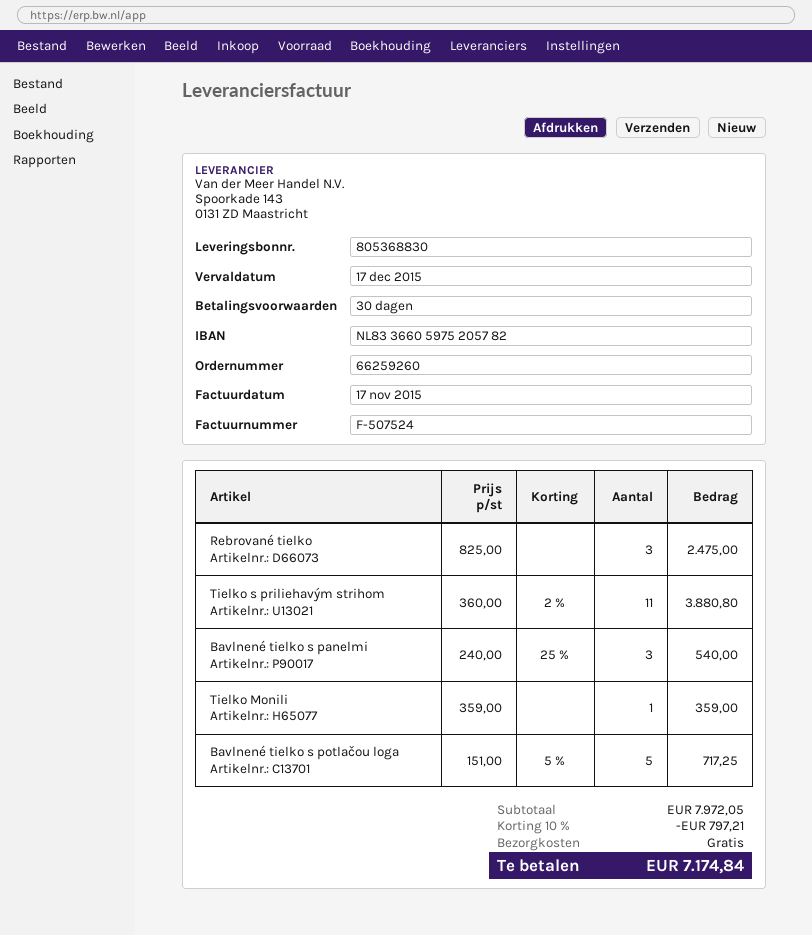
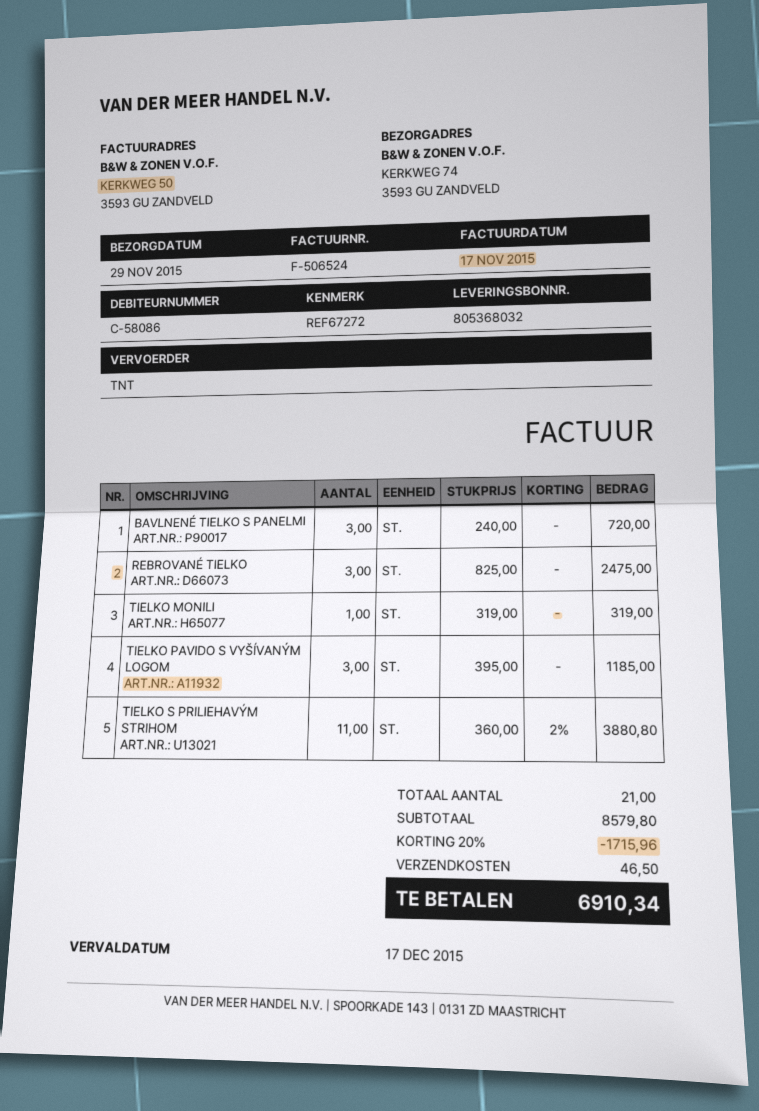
delivery note number: 805368830 -> 805368032
invoice number: F-507524 -> F-506524
Bavlnené tielko s panelmi: 3 x 240.00 - 25% = 540.00 -> 3 x 240.00 = 720.00
Tielko Monili: 1 x 359.00 = 359.00 -> 1 x 319.00 = 319.00
Bavlnené tielko s potlačou loga: 5 x 151.00 - 5% = 717.25 -> none
TIELKO PAVIDO S VYŠÍVANÝM LOGOM: none -> 3 x 395.00 = 1185.00
subtotal: 7972.05 -> 8579.80
discount: 10% = 797.21 -> 20% = 1715.96
shipping: 0.00 -> 46.50
total: 7174.84 -> 6910.34

